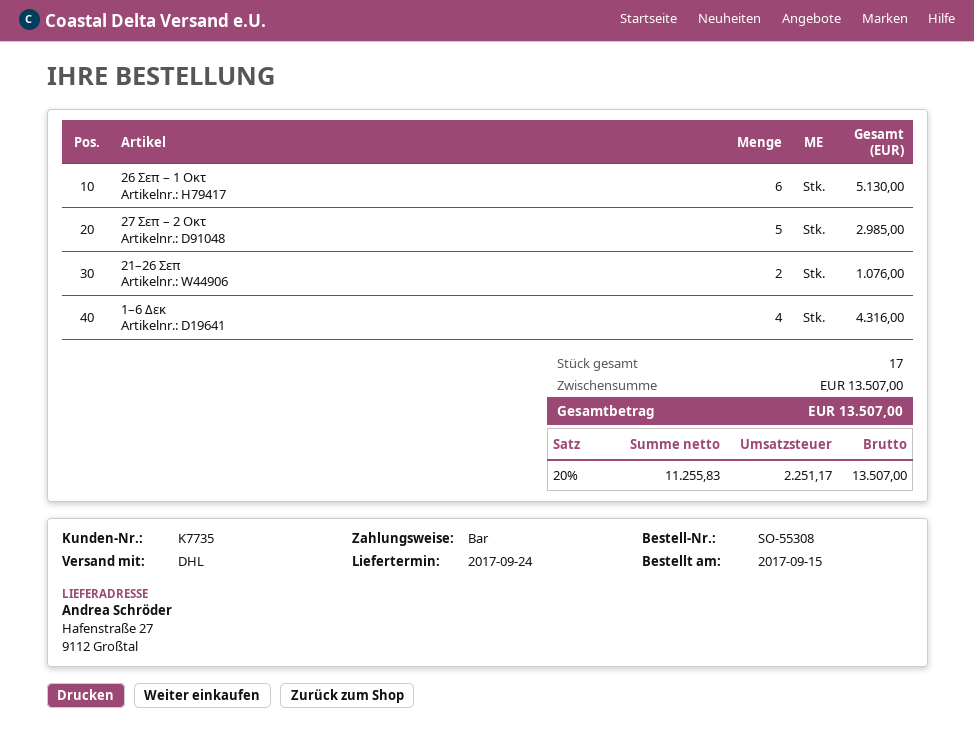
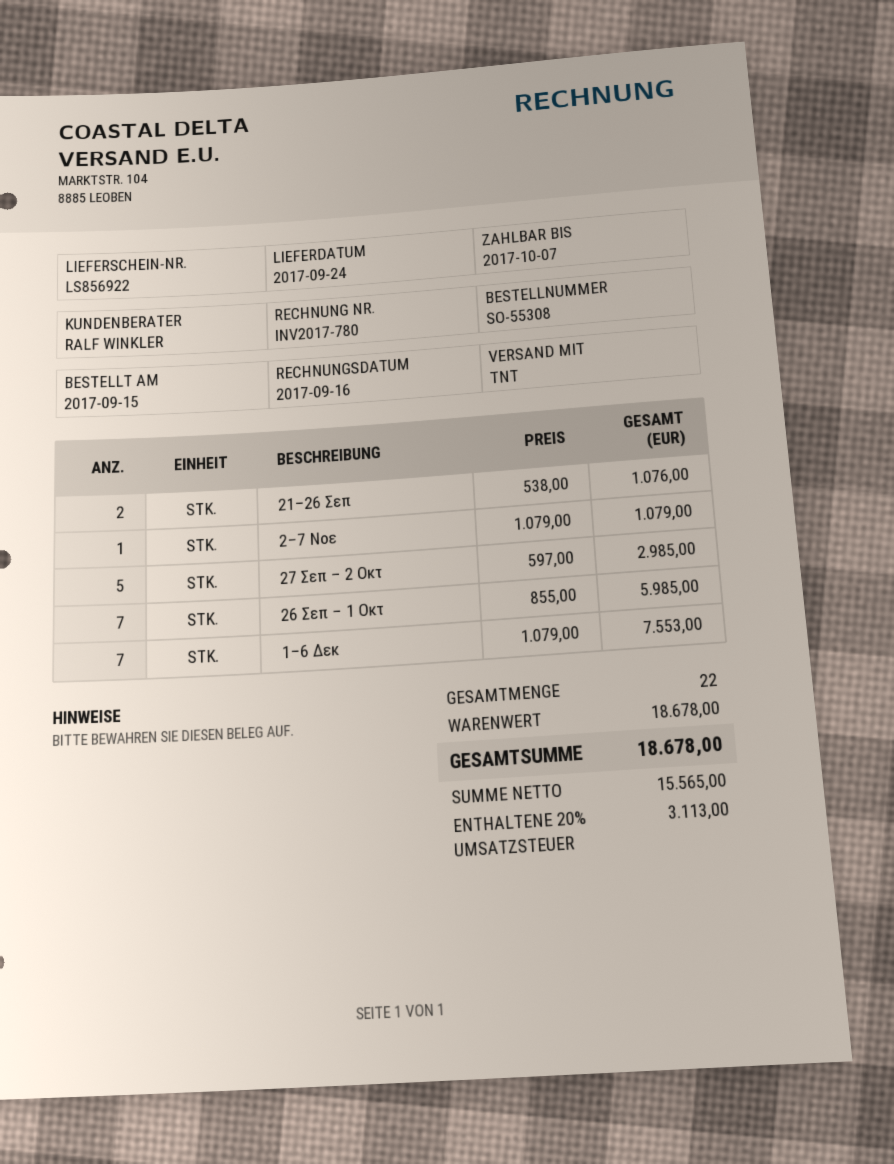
shipping method: DHL -> TNT
26 Σεπ – 1 Οκτ: 6 for 5130.00 -> 7 for 5985.00
1–6 Δεκ: 4 for 4316.00 -> 7 for 7553.00
2–7 Νοε: none -> 1 for 1079.00
total quantity: 17 -> 22
subtotal: 13507.00 -> 18678.00
net: 11255.83 -> 15565.00
tax: 20% = 2251.17 -> 20% = 3113.00
total: 13507.00 -> 18678.00

